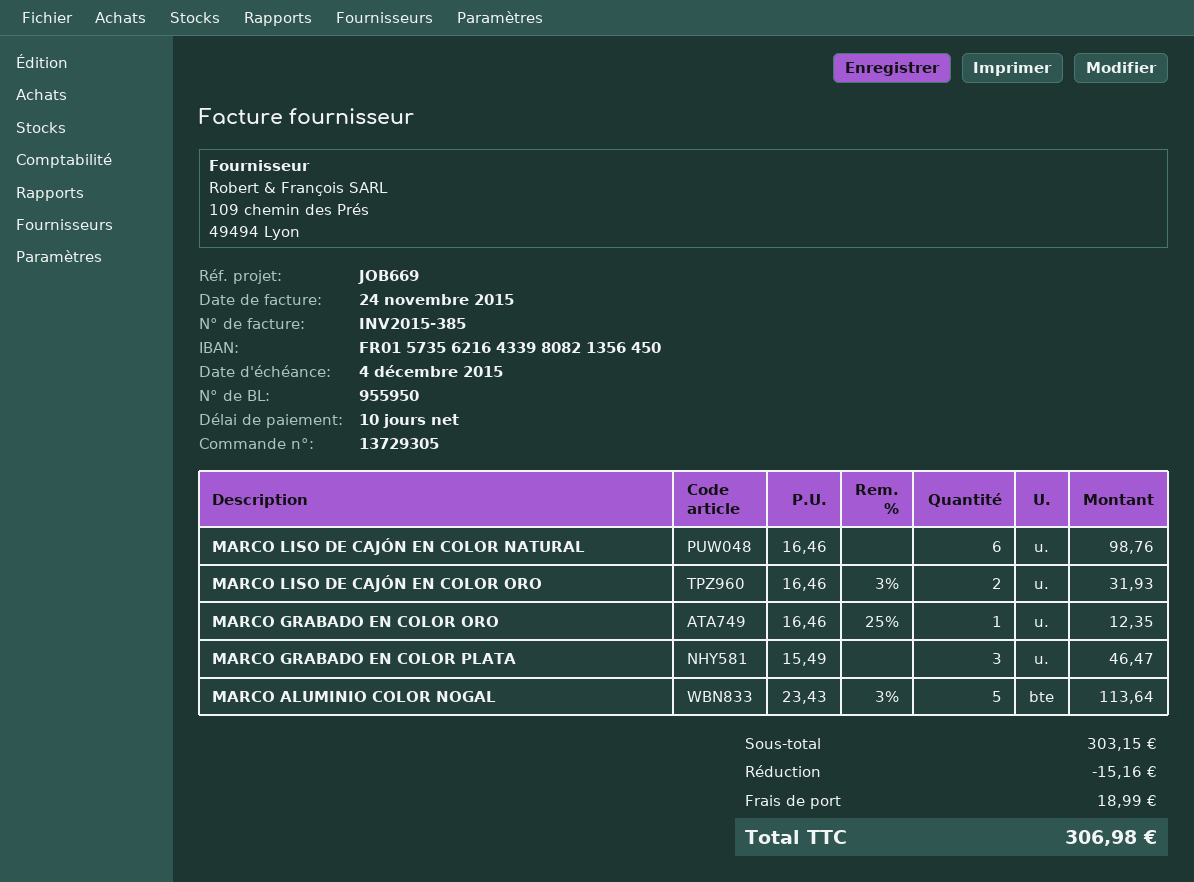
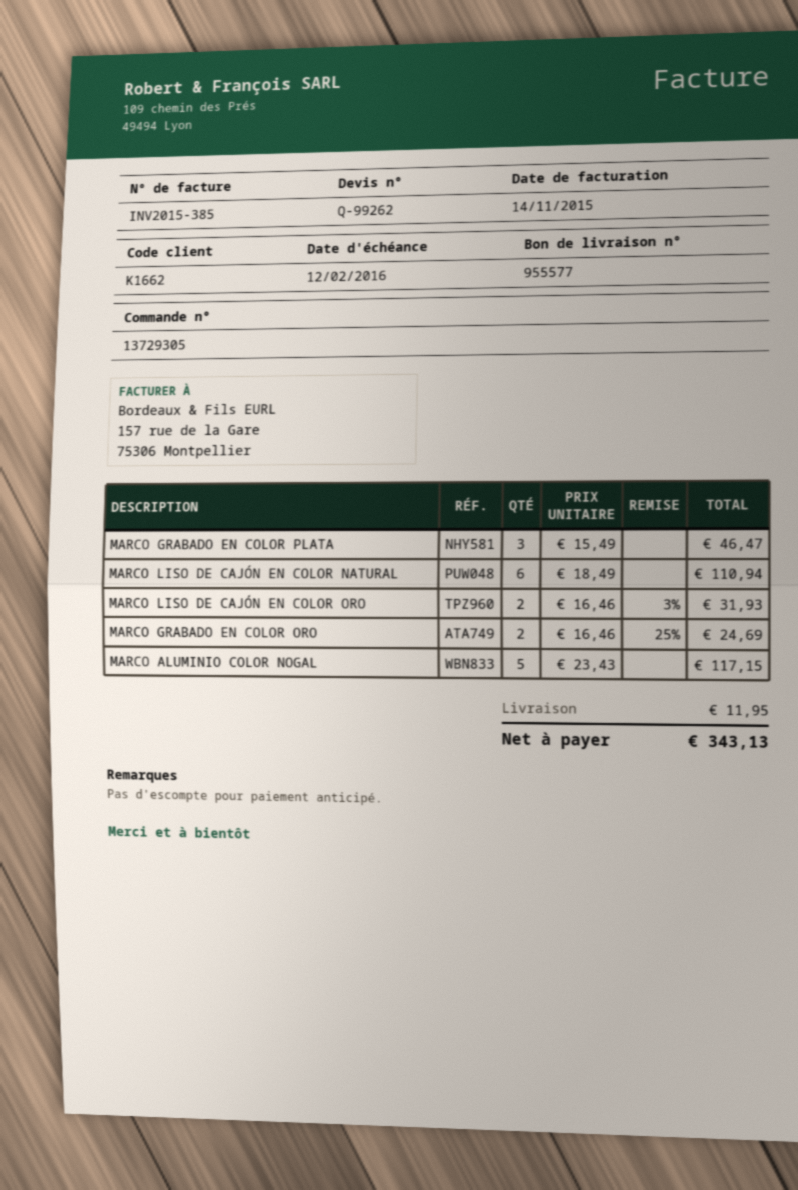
delivery note number: 955950 -> 955577
invoice date: 2015-11-24 -> 2015-11-14
due date: 2015-12-04 -> 2016-02-12
MARCO LISO DE CAJÓN EN COLOR NATURAL: 6 x 16.46 = 98.76 -> 6 x 18.49 = 110.94
MARCO GRABADO EN COLOR ORO: 1 x 16.46 - 25% = 12.35 -> 2 x 16.46 - 25% = 24.69
MARCO ALUMINIO COLOR NOGAL: 5 x 23.43 - 3% = 113.64 -> 5 x 23.43 = 117.15
discount: 15.16 -> none
shipping: 18.99 -> 11.95
total: 306.98 -> 343.13

